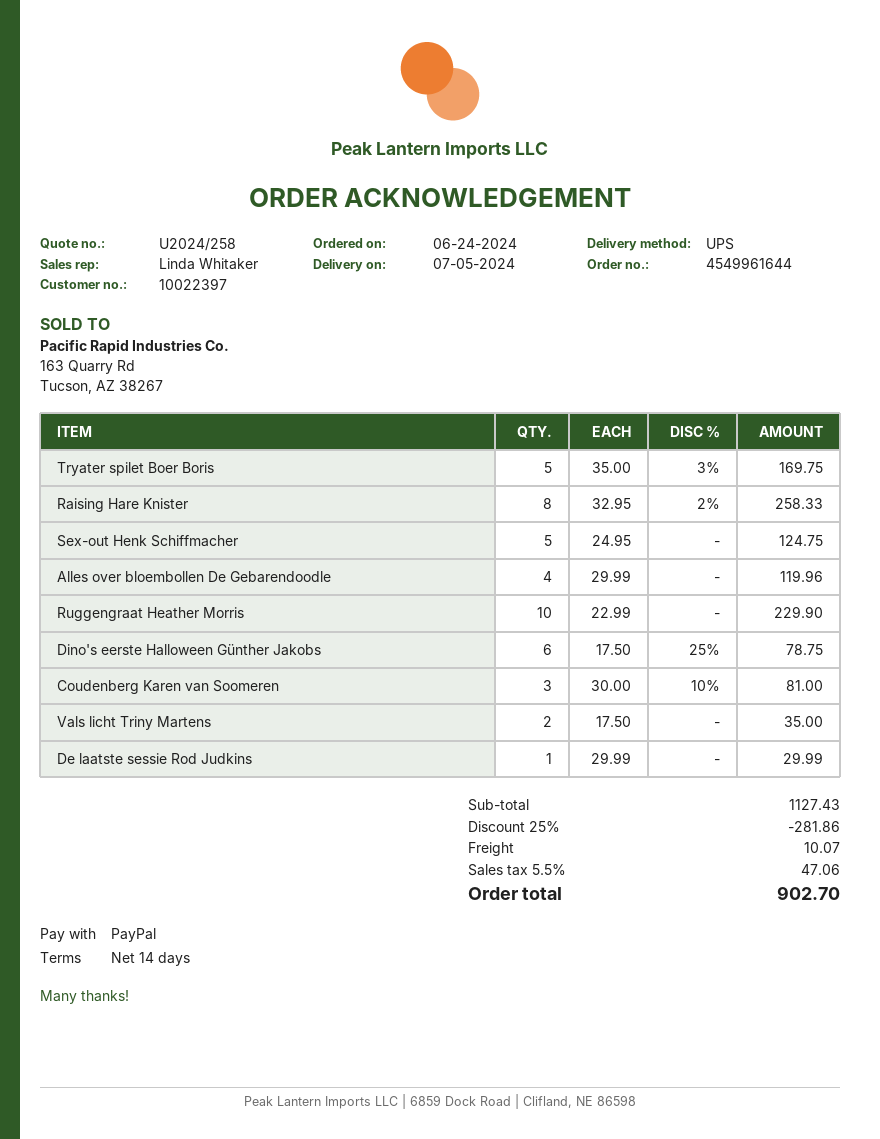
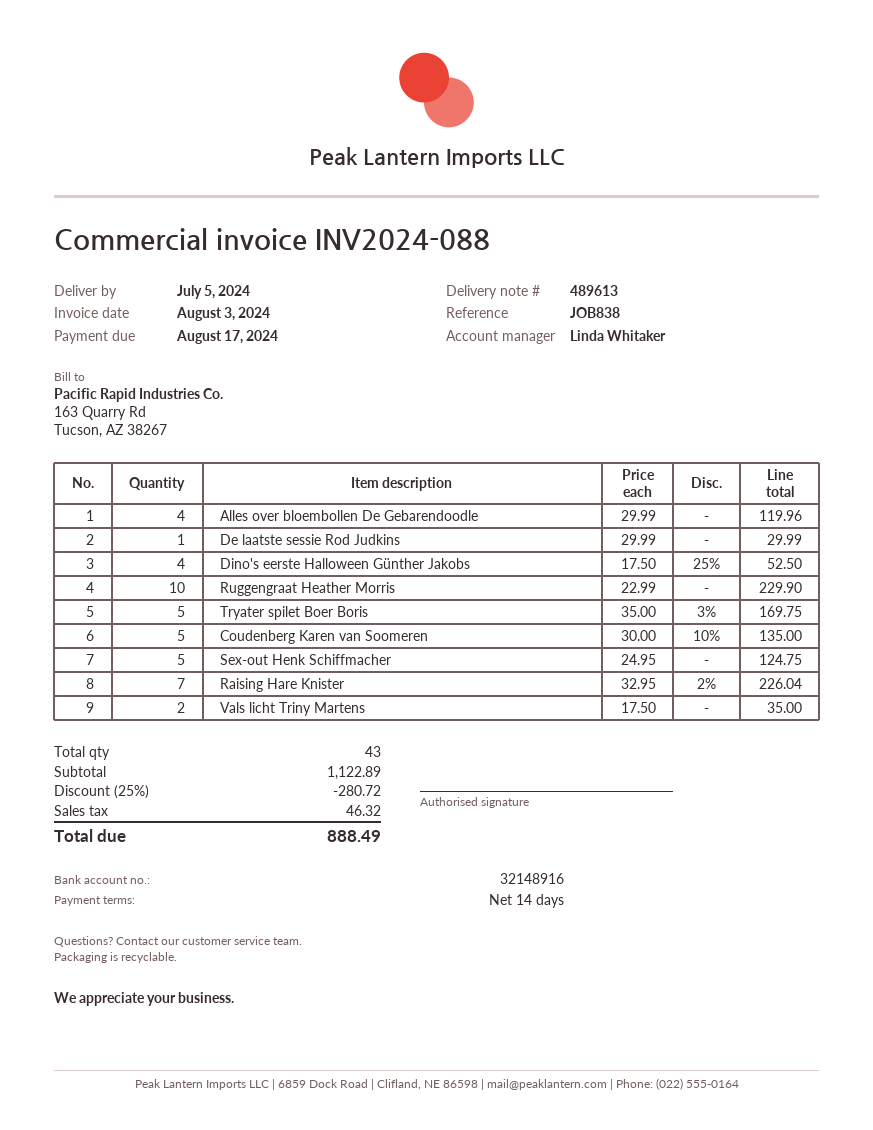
Raising Hare Knister: 8 x 32.95 - 2% = 258.33 -> 7 x 32.95 - 2% = 226.04
Dino's eerste Halloween Günther Jakobs: 6 x 17.50 - 25% = 78.75 -> 4 x 17.50 - 25% = 52.50
Coudenberg Karen van Soomeren: 3 x 30.00 - 10% = 81.00 -> 5 x 30.00 - 10% = 135.00
subtotal: 1127.43 -> 1122.89
discount: 25% = 281.86 -> 25% = 280.72
shipping: 10.07 -> none
tax: 47.06 -> 46.32
total: 902.70 -> 888.49

